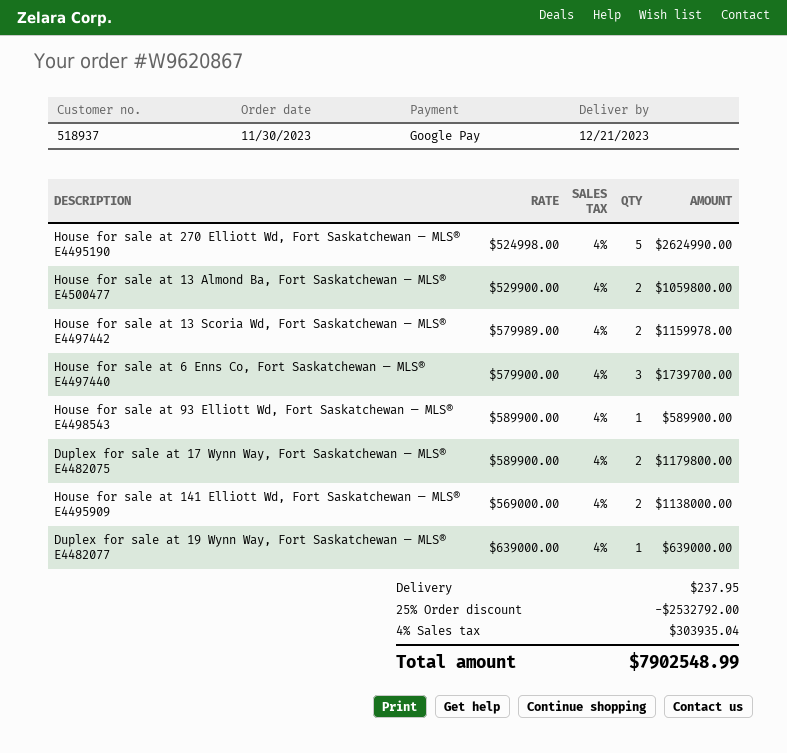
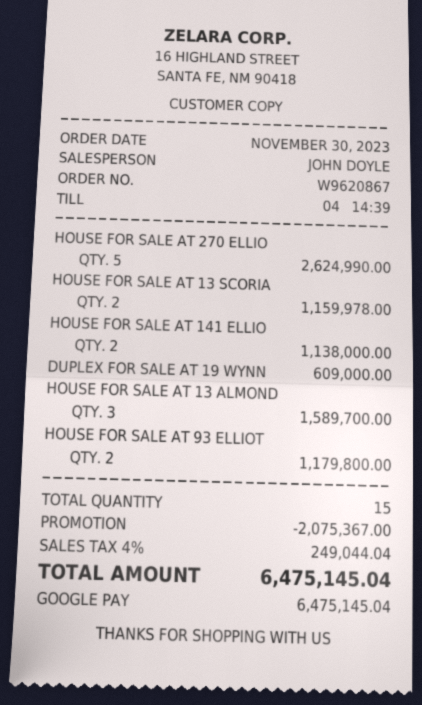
House for sale at 13 Almond Ba, Fort Saskatchewan — MLS® E4500477: 2 for 1059800.00 -> 3 for 1589700.00
House for sale at 6 Enns Co, Fort Saskatchewan — MLS® E4497440: 3 for 1739700.00 -> none
House for sale at 93 Elliott Wd, Fort Saskatchewan — MLS® E4498543: 1 for 589900.00 -> 2 for 1179800.00
Duplex for sale at 17 Wynn Way, Fort Saskatchewan — MLS® E4482075: 2 for 1179800.00 -> none
Duplex for sale at 19 Wynn Way, Fort Saskatchewan — MLS® E4482077: 1 for 639000.00 -> 1 for 609000.00
discount: 2532792.00 -> 2075367.00
shipping: 237.95 -> none
tax: 4% = 303935.04 -> 4% = 249044.04
total: 7902548.99 -> 6475145.04

